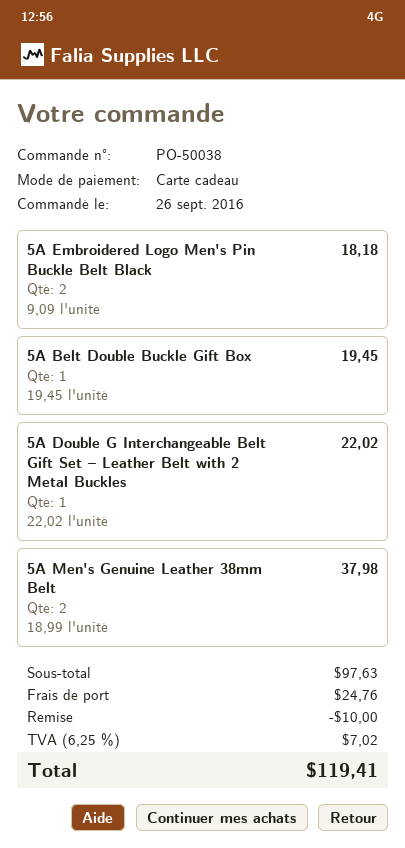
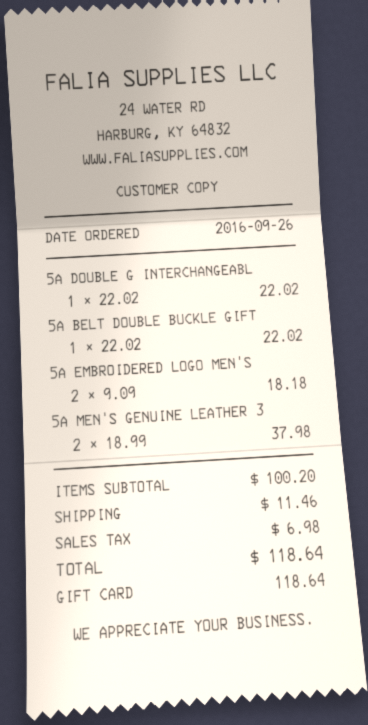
5A Belt Double Buckle Gift Box: 1 x 19.45 = 19.45 -> 1 x 22.02 = 22.02
subtotal: 97.63 -> 100.20
discount: 10.00 -> none
shipping: 24.76 -> 11.46
tax: 7.02 -> 6.98
total: 119.41 -> 118.64

